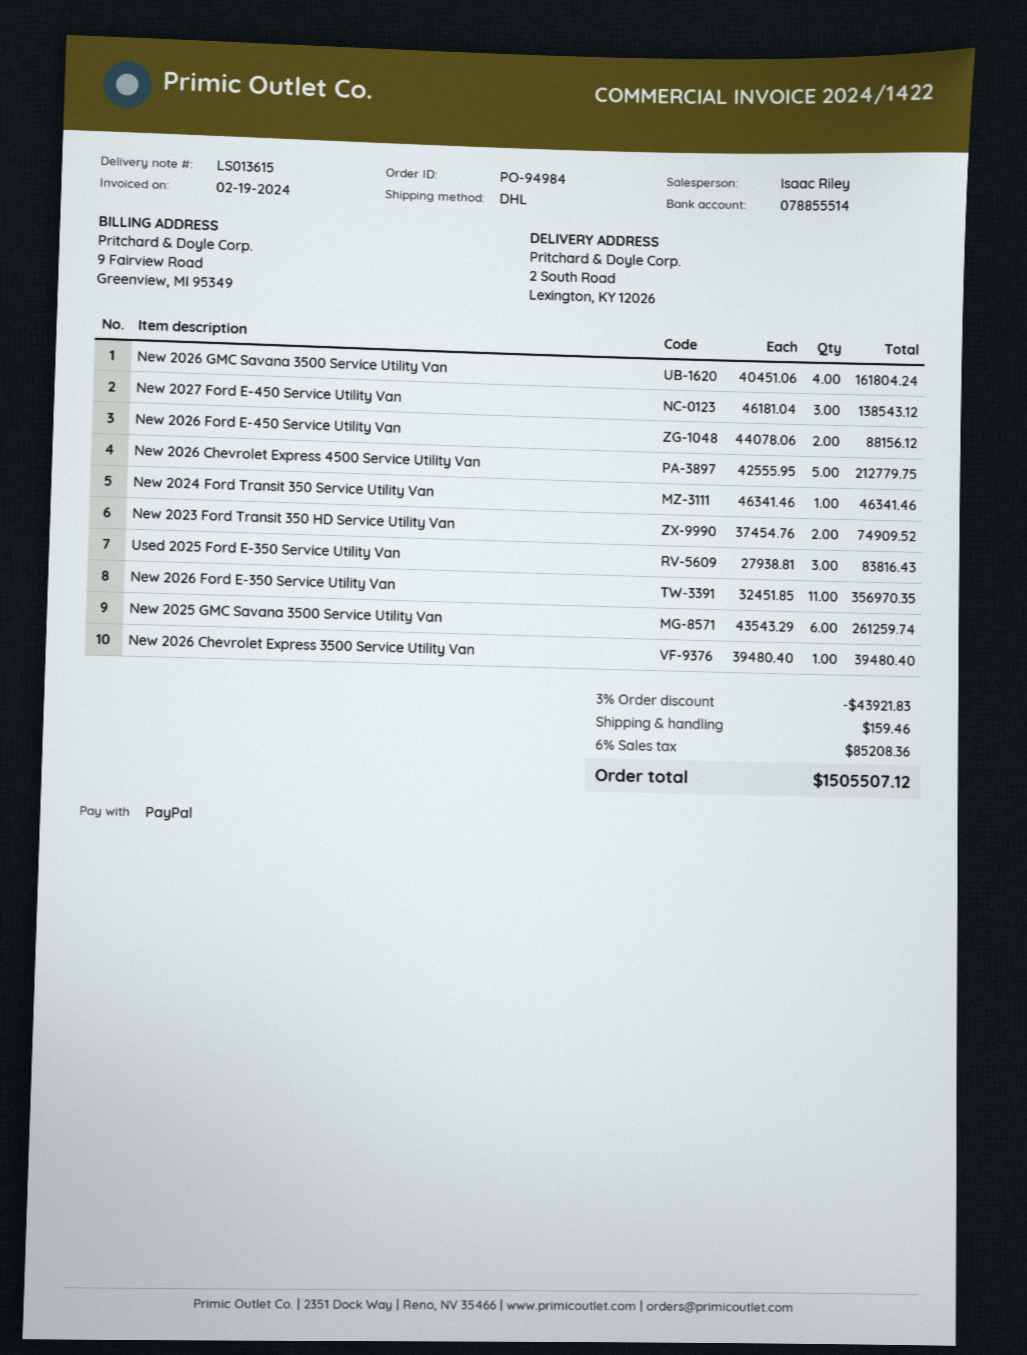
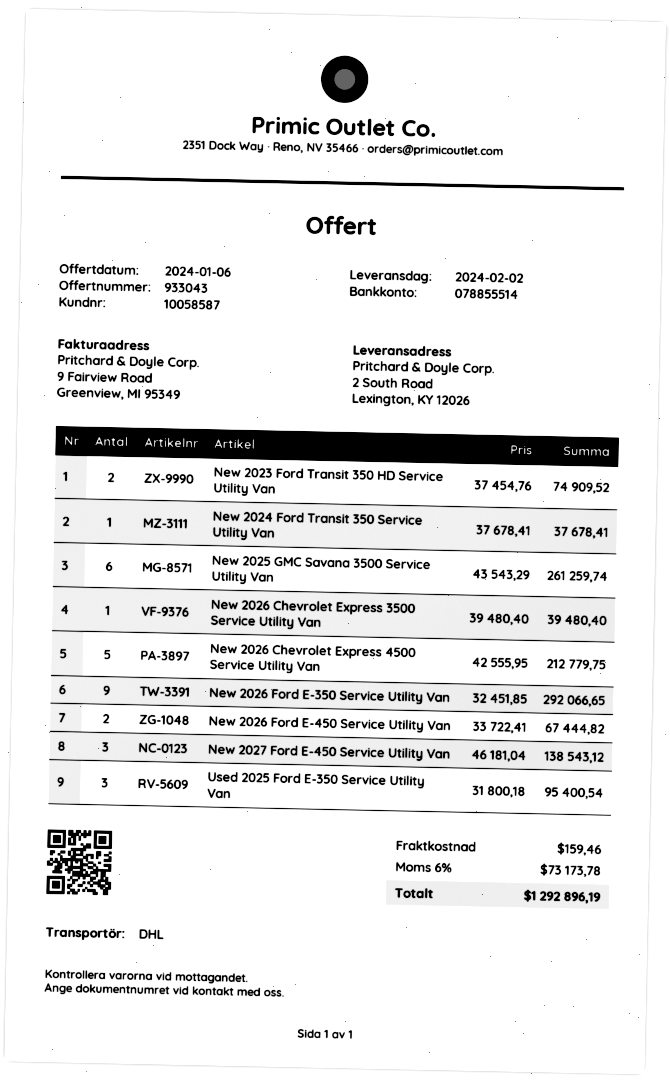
New 2026 GMC Savana 3500 Service Utility Van: 4 x 40451.06 = 161804.24 -> none
New 2026 Ford E-450 Service Utility Van: 2 x 44078.06 = 88156.12 -> 2 x 33722.41 = 67444.82
New 2024 Ford Transit 350 Service Utility Van: 1 x 46341.46 = 46341.46 -> 1 x 37678.41 = 37678.41
Used 2025 Ford E-350 Service Utility Van: 3 x 27938.81 = 83816.43 -> 3 x 31800.18 = 95400.54
New 2026 Ford E-350 Service Utility Van: 11 x 32451.85 = 356970.35 -> 9 x 32451.85 = 292066.65
discount: 3% = 43921.83 -> none
tax: 6% = 85208.36 -> 6% = 73173.78
total: 1505507.12 -> 1292896.19

